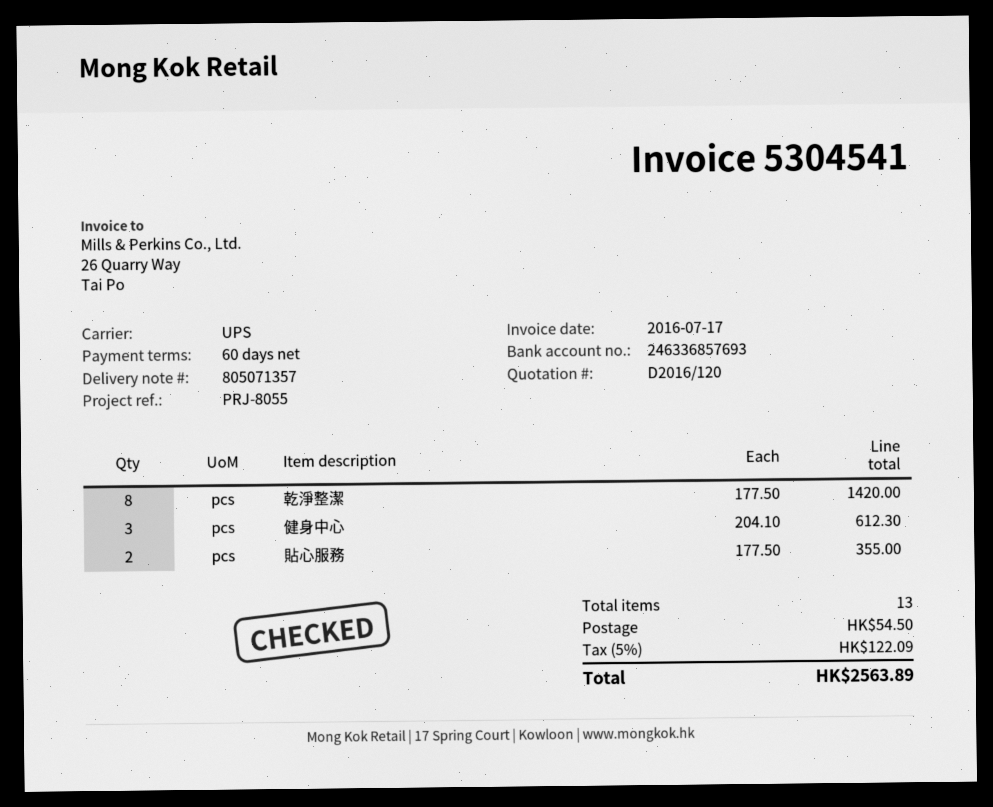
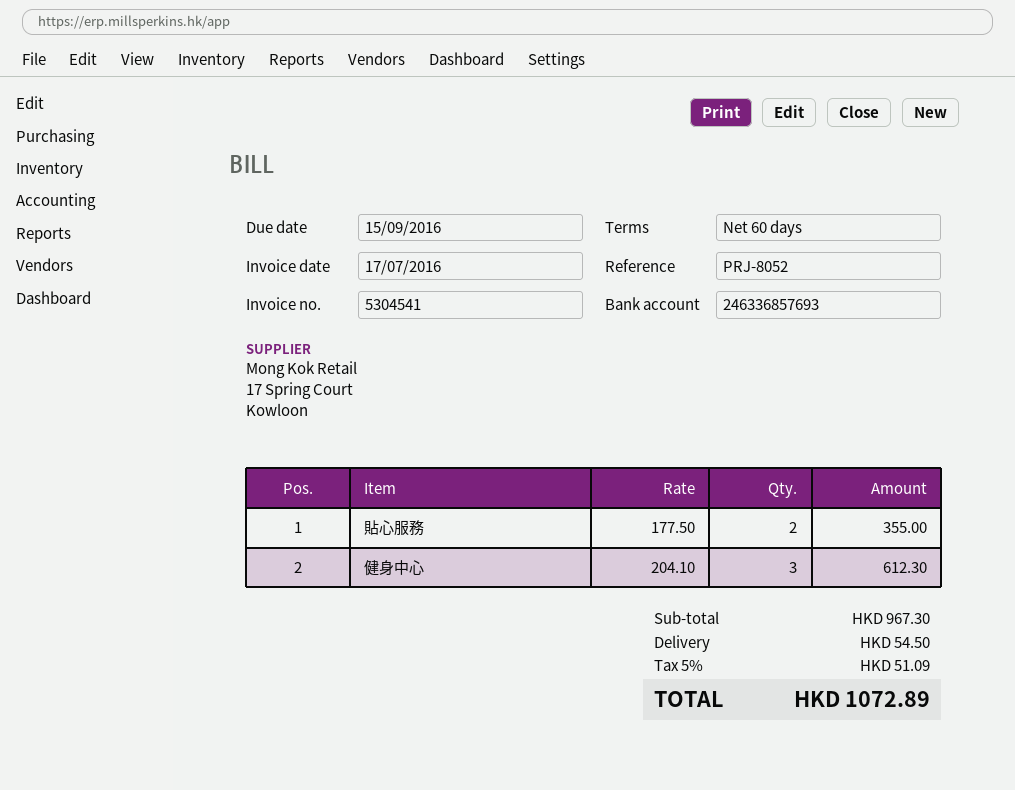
reference: PRJ-8055 -> PRJ-8052
乾淨整潔: 8 x 177.50 = 1420.00 -> none
tax: 5% = 122.09 -> 5% = 51.09
total: 2563.89 -> 1072.89

